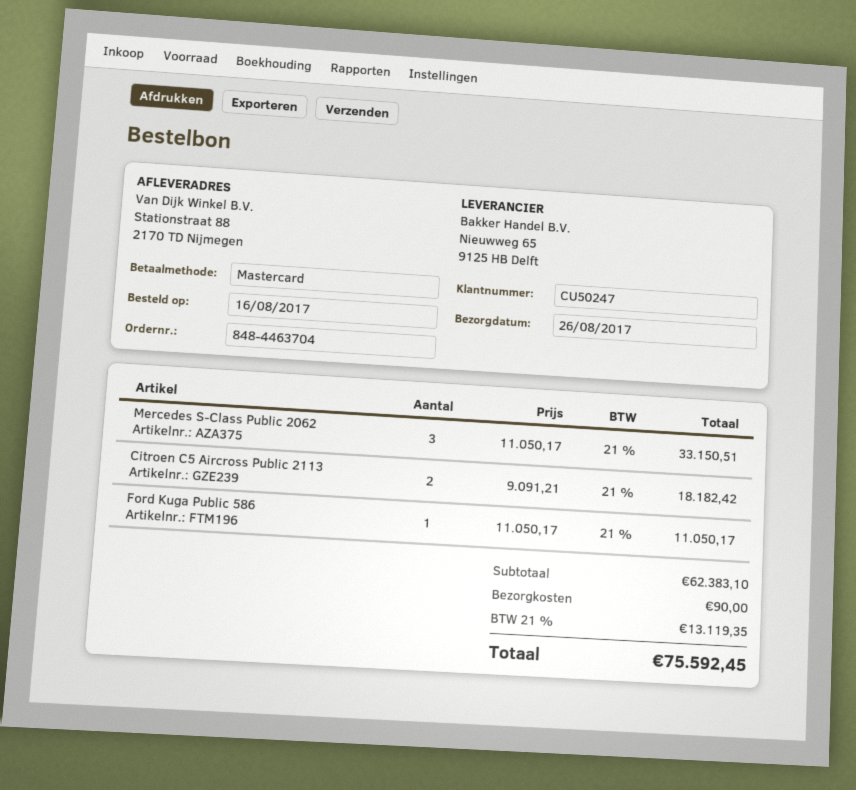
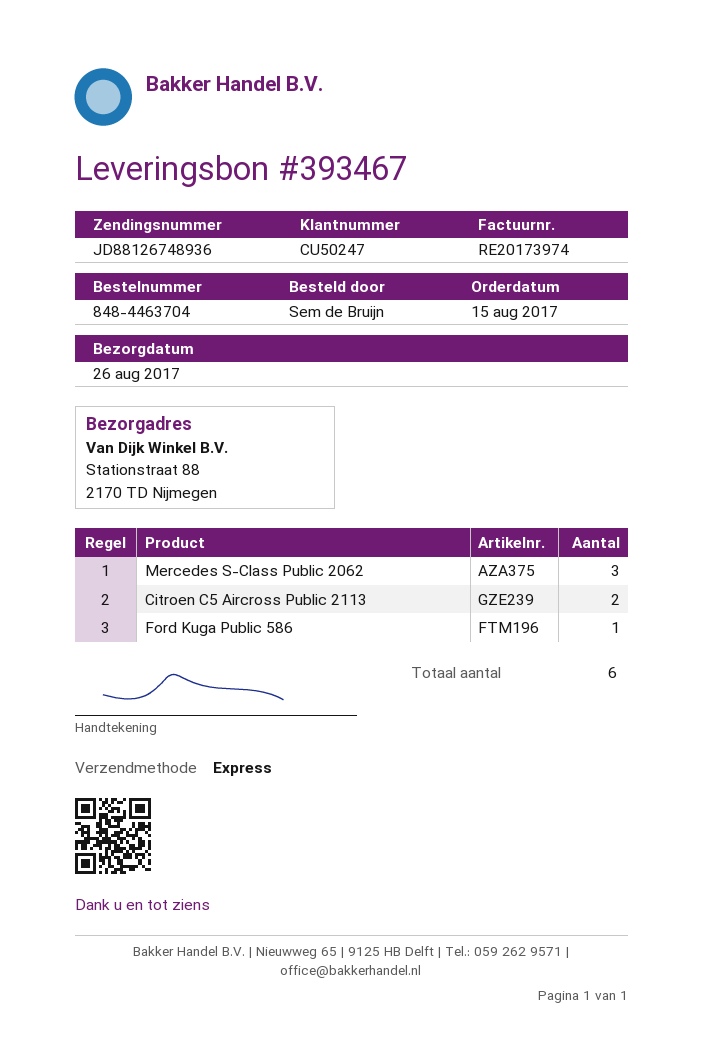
order date: 2017-08-16 -> 2017-08-15

